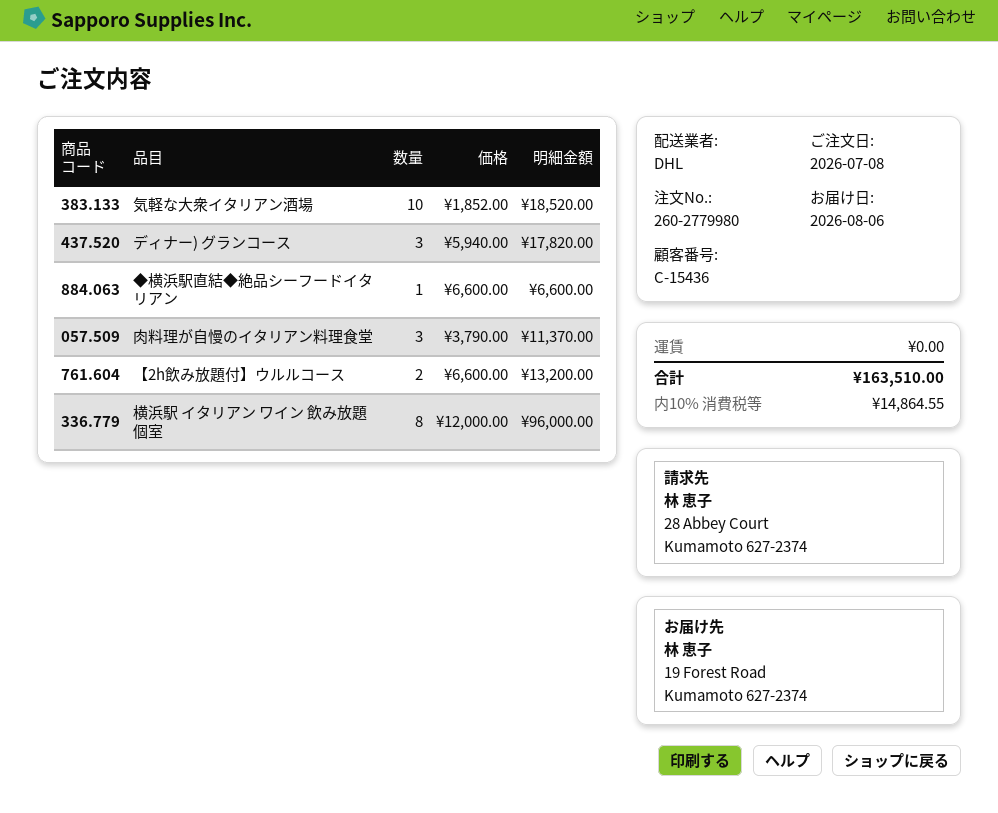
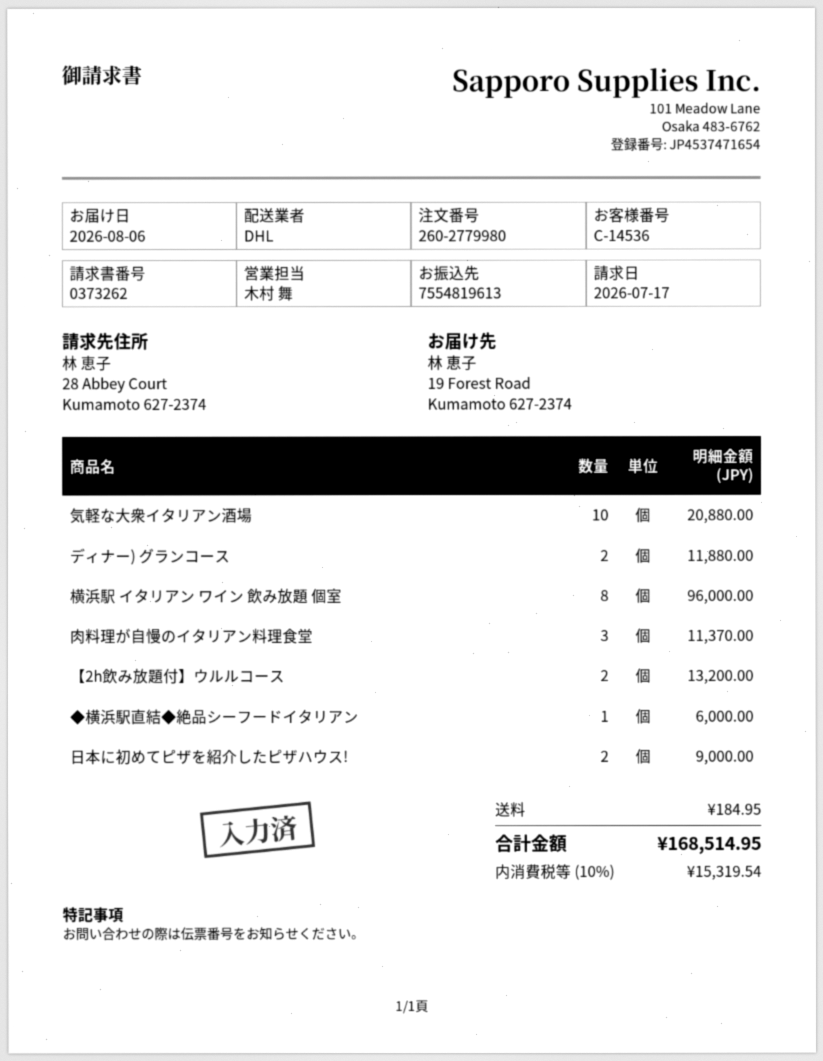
customer number: C-15436 -> C-14536
気軽な大衆イタリアン酒場: 10 for 18520.00 -> 10 for 20880.00
ディナー) グランコース: 3 for 17820.00 -> 2 for 11880.00
◆横浜駅直結◆絶品シーフードイタリアン: 1 for 6600.00 -> 1 for 6000.00
日本に初めてピザを紹介したピザハウス!: none -> 2 for 9000.00
shipping: 0.00 -> 184.95
tax: 10% = 14864.55 -> 10% = 15319.54
total: 163510.00 -> 168514.95

